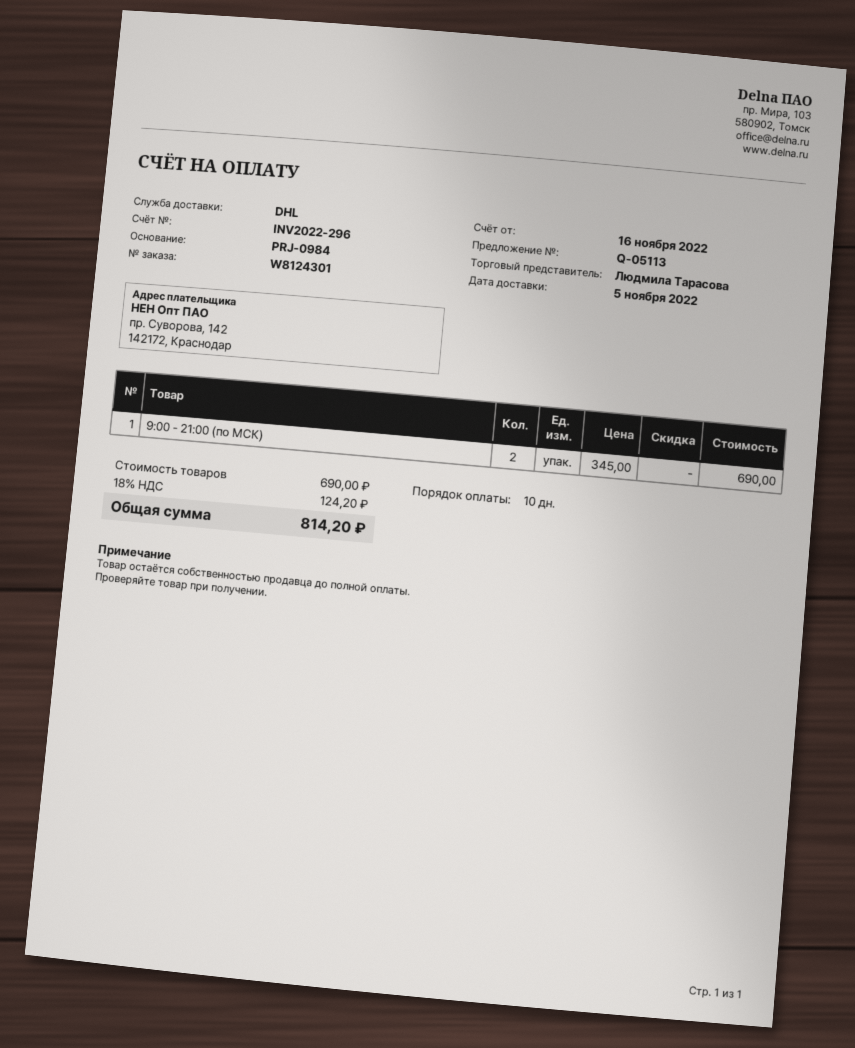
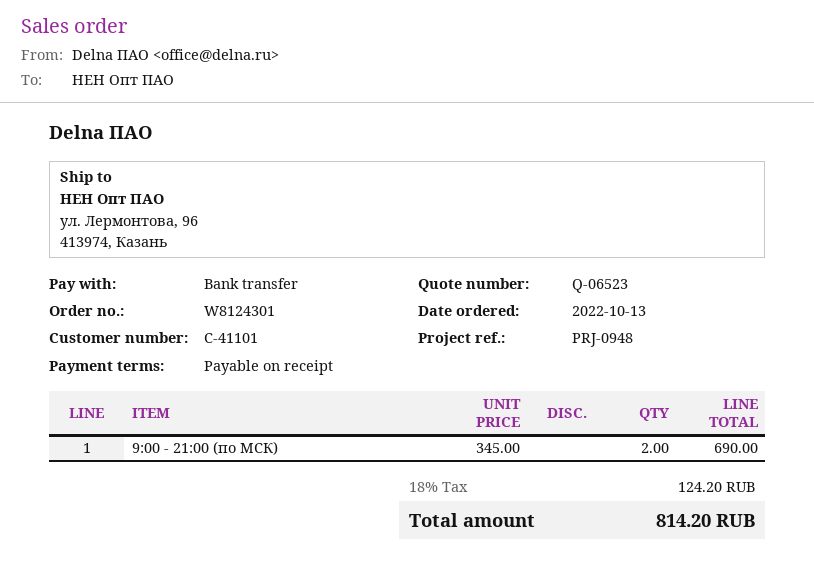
quote number: Q-05113 -> Q-06523
payment terms: 10 days -> on receipt
reference: PRJ-0984 -> PRJ-0948

